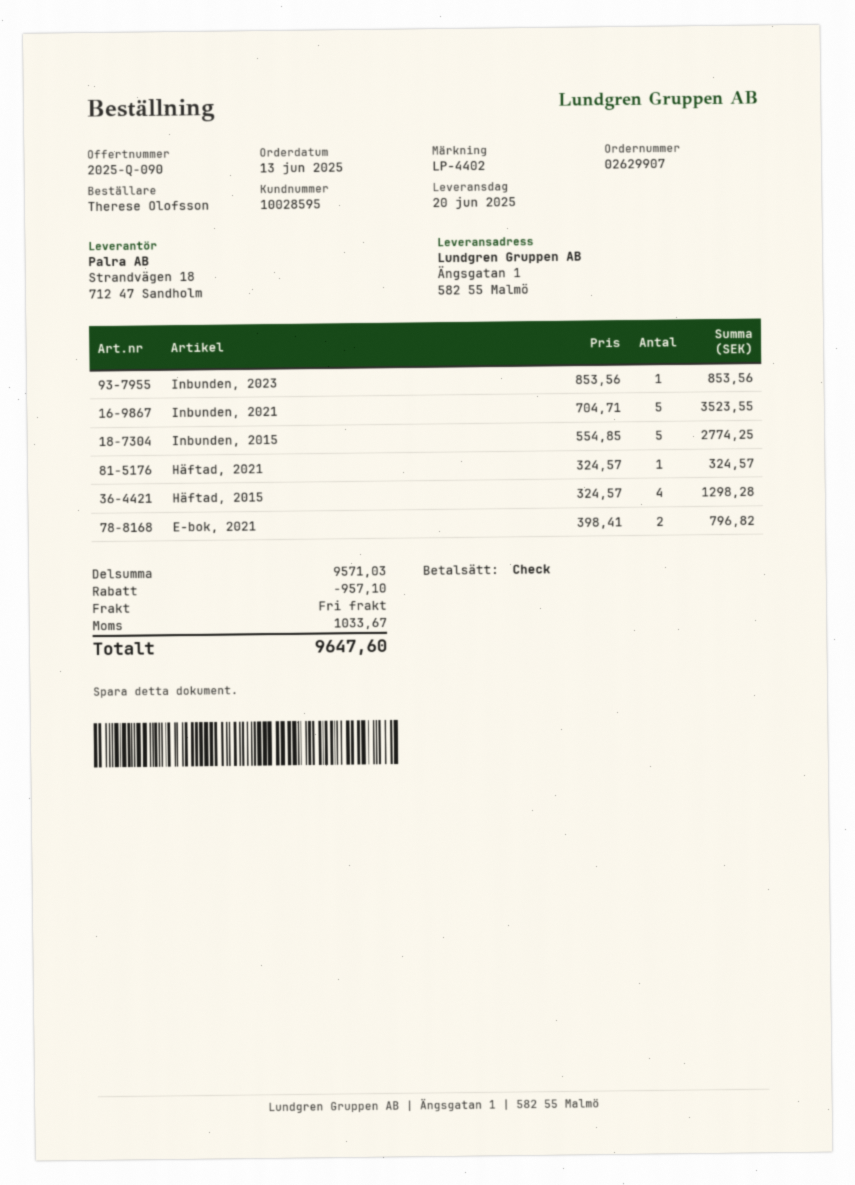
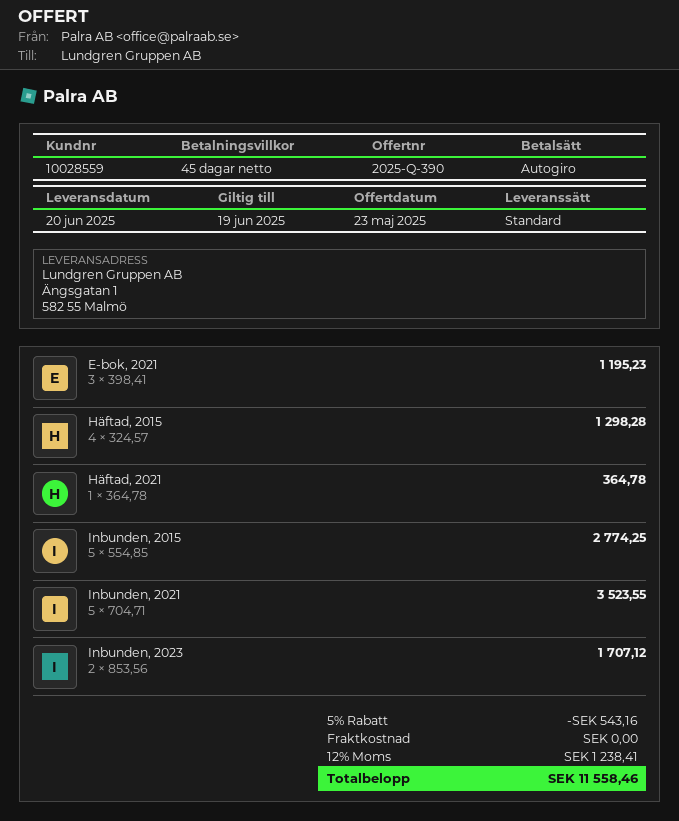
quote number: 2025-Q-090 -> 2025-Q-390
customer number: 10028595 -> 10028559
payment method: cheque -> direct debit
Inbunden, 2023: 1 x 853.56 = 853.56 -> 2 x 853.56 = 1707.12
Häftad, 2021: 1 x 324.57 = 324.57 -> 1 x 364.78 = 364.78
E-bok, 2021: 2 x 398.41 = 796.82 -> 3 x 398.41 = 1195.23
discount: 957.10 -> 543.16
tax: 1033.67 -> 1238.41
total: 9647.60 -> 11558.46

